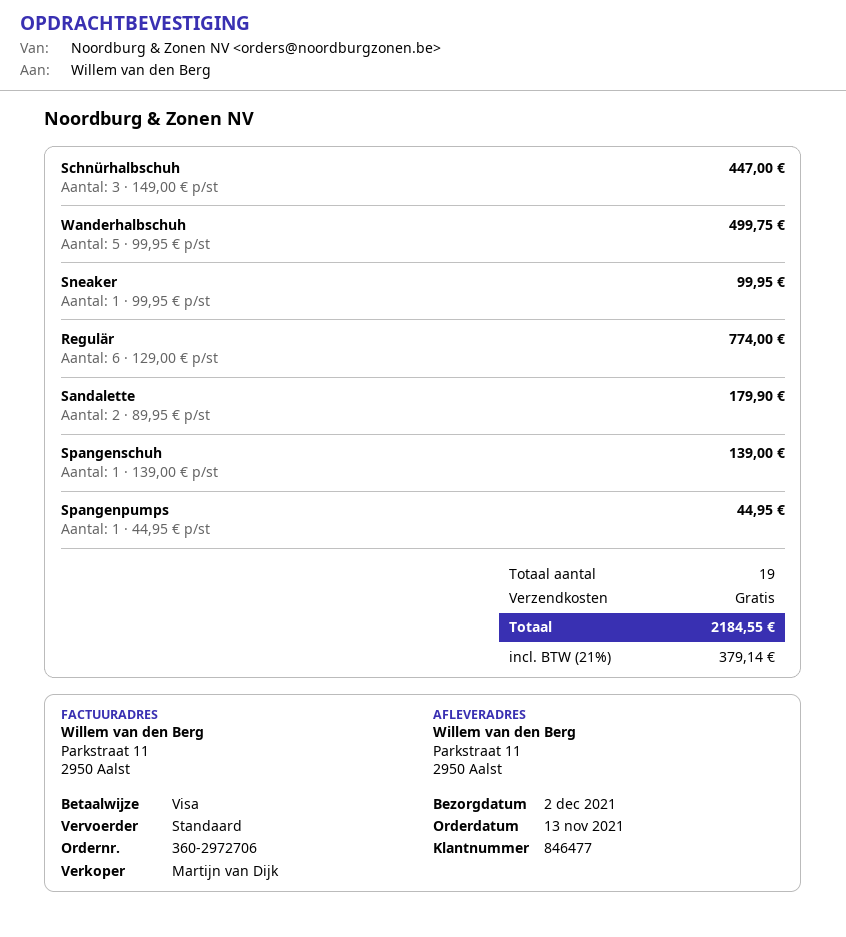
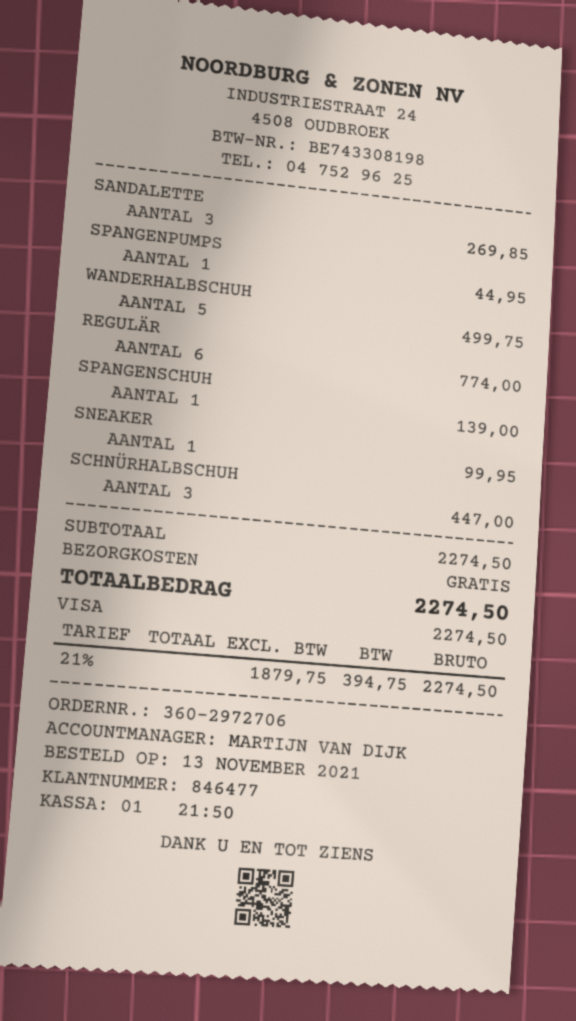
Sandalette: 2 for 179.90 -> 3 for 269.85
tax: 21% = 379.14 -> 21% = 394.75
total: 2184.55 -> 2274.50

